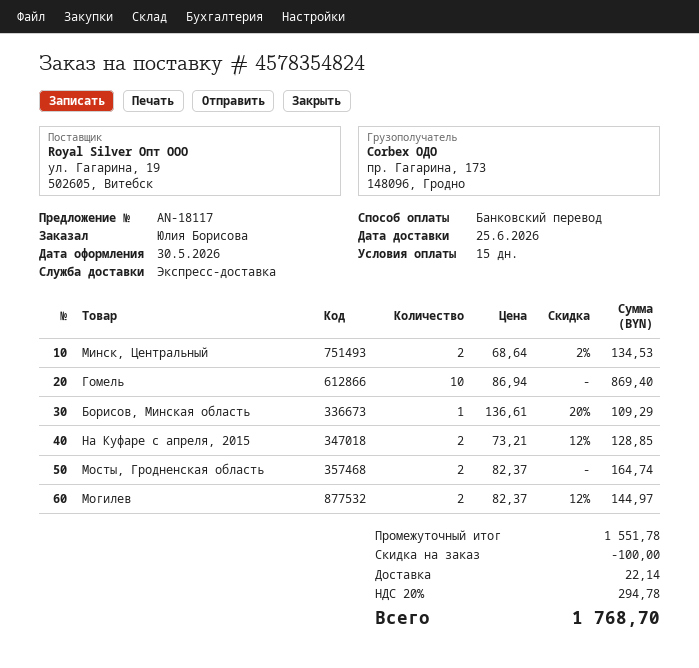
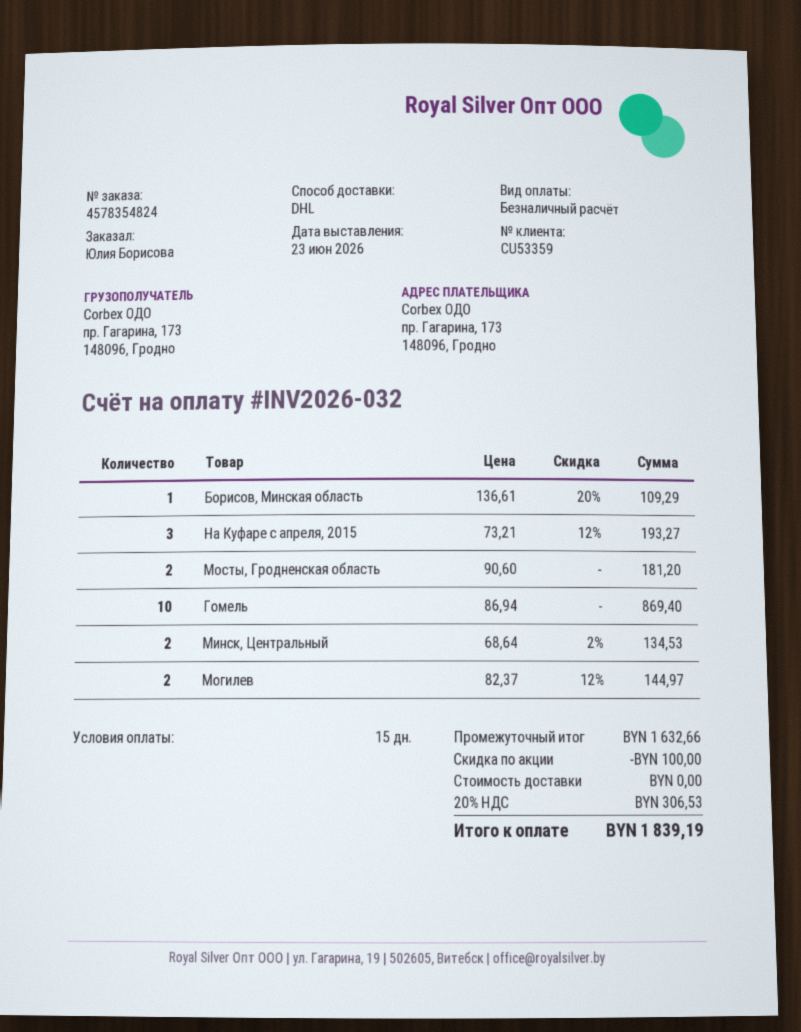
shipping method: express -> DHL
На Куфаре с апреля, 2015: 2 x 73.21 - 12% = 128.85 -> 3 x 73.21 - 12% = 193.27
Мосты, Гродненская область: 2 x 82.37 = 164.74 -> 2 x 90.60 = 181.20
subtotal: 1551.78 -> 1632.66
shipping: 22.14 -> 0.00
tax: 20% = 294.78 -> 20% = 306.53
total: 1768.70 -> 1839.19

